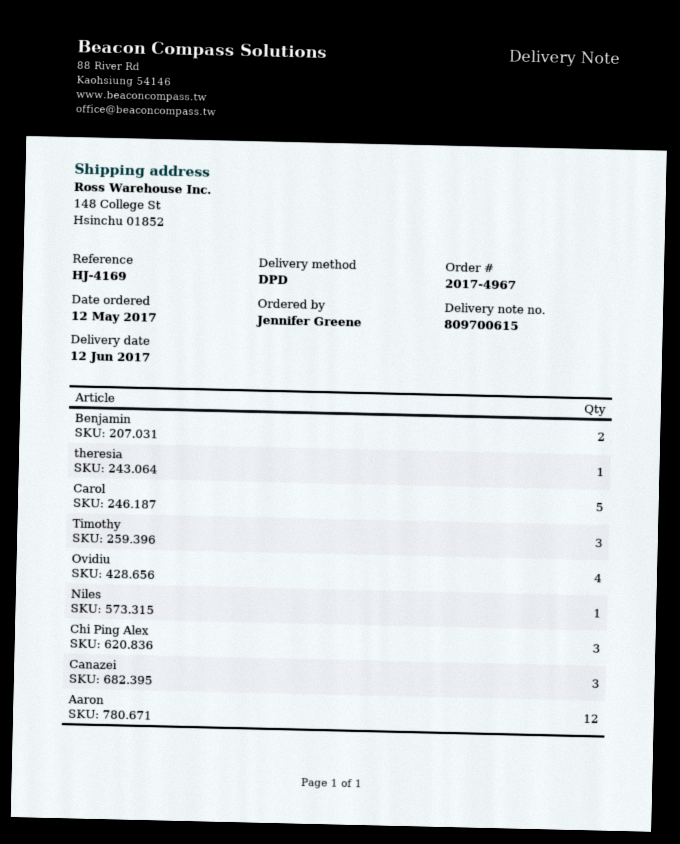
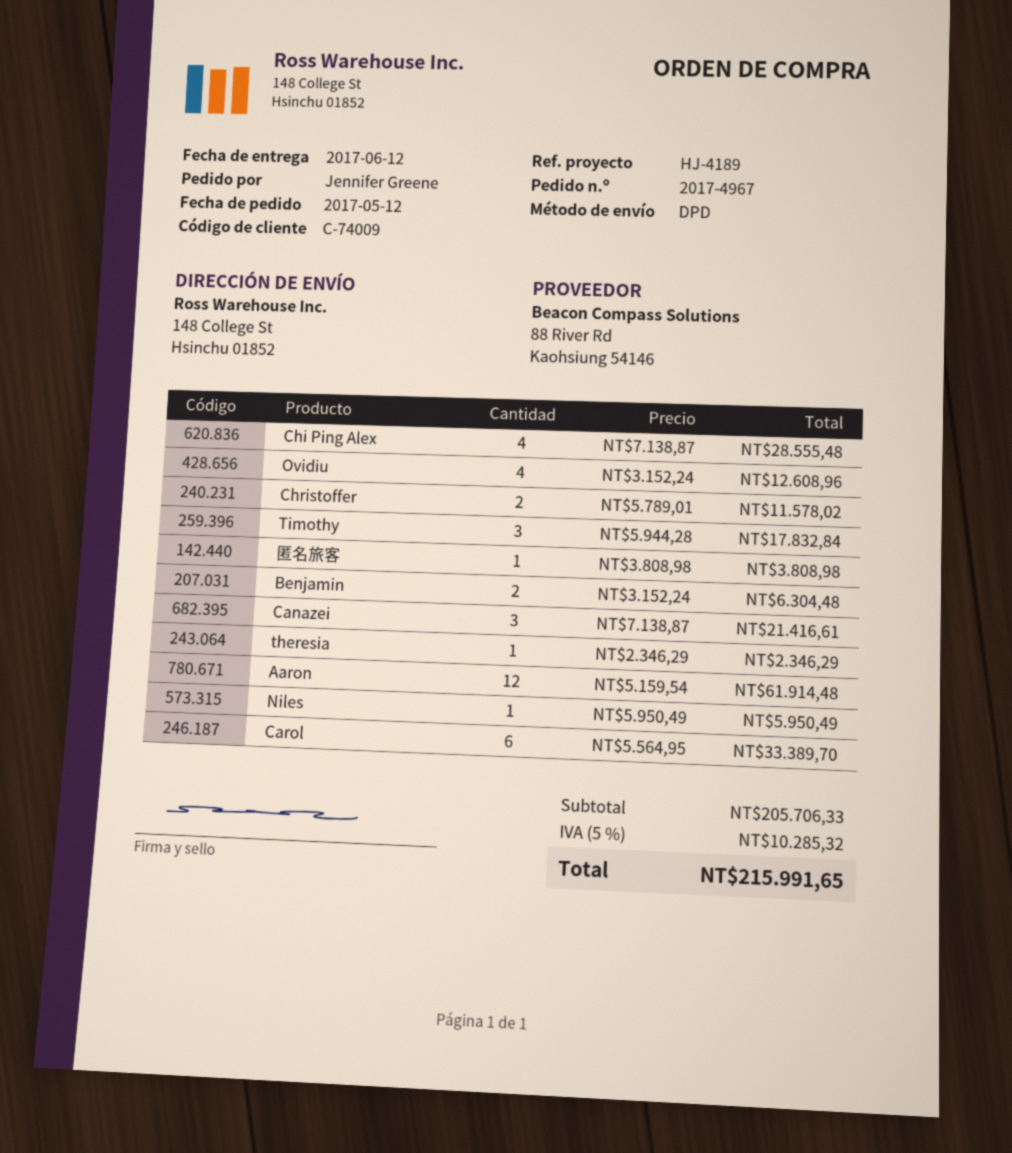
reference: HJ-4169 -> HJ-4189
Carol: 5 -> 6
Chi Ping Alex: 3 -> 4
Christoffer: none -> 2
匿名旅客: none -> 1

